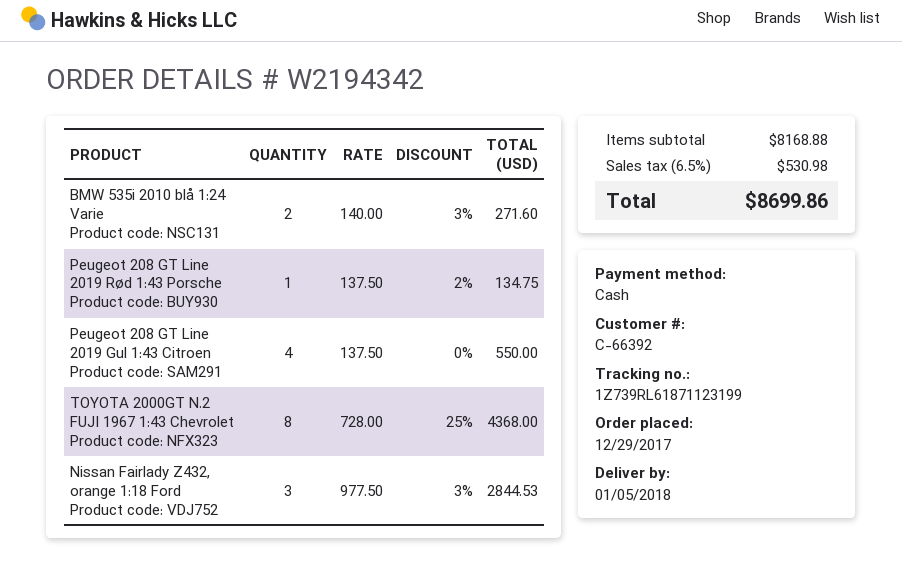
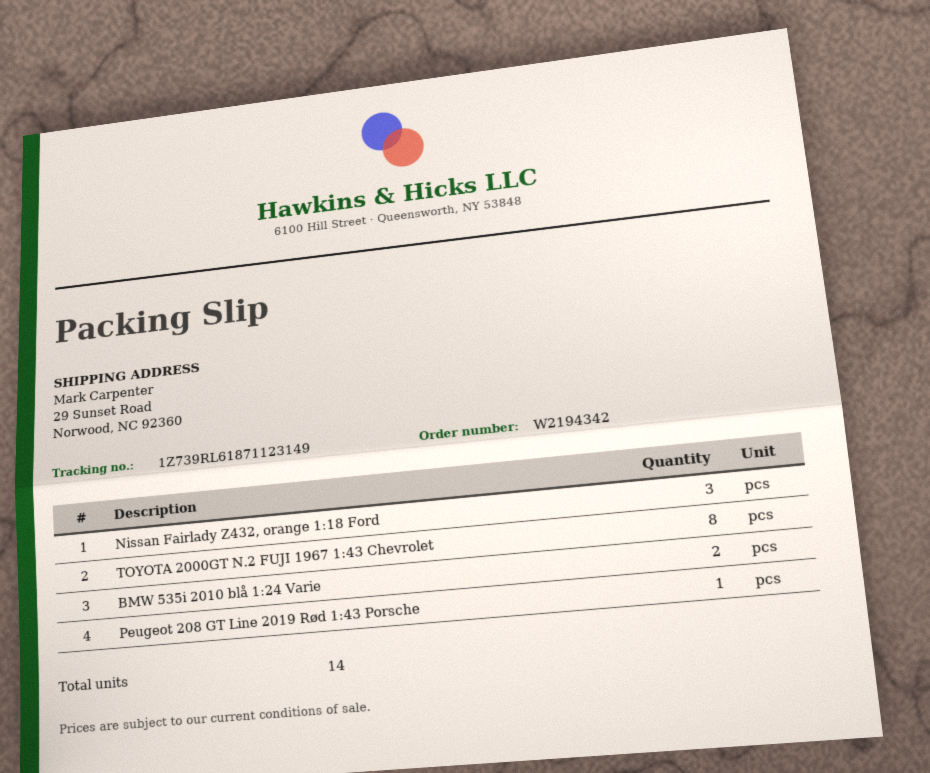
tracking number: 1Z739RL61871123199 -> 1Z739RL61871123149
Peugeot 208 GT Line 2019 Gul 1:43 Citroen: 4 -> none

